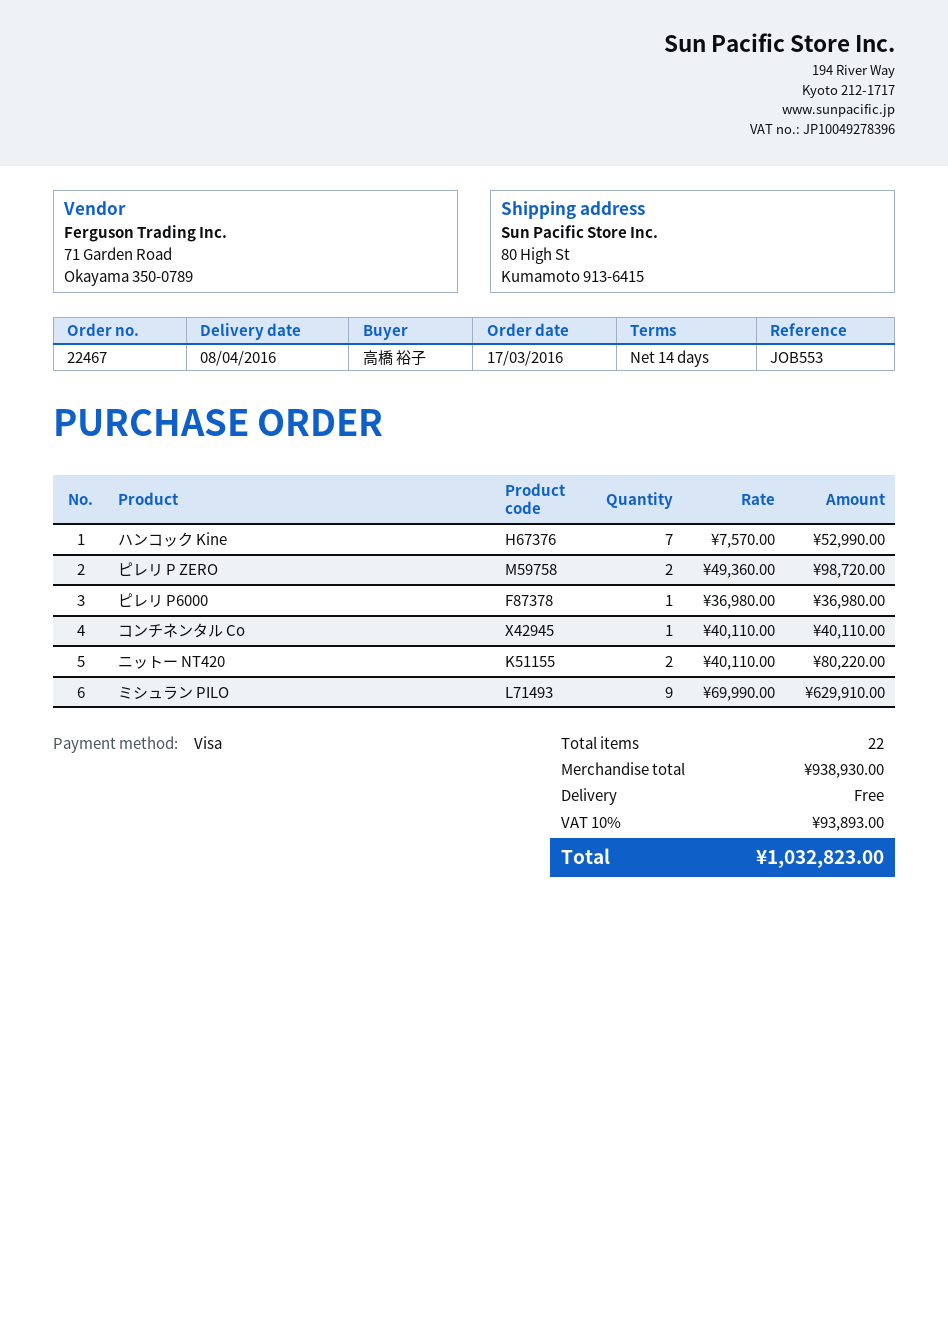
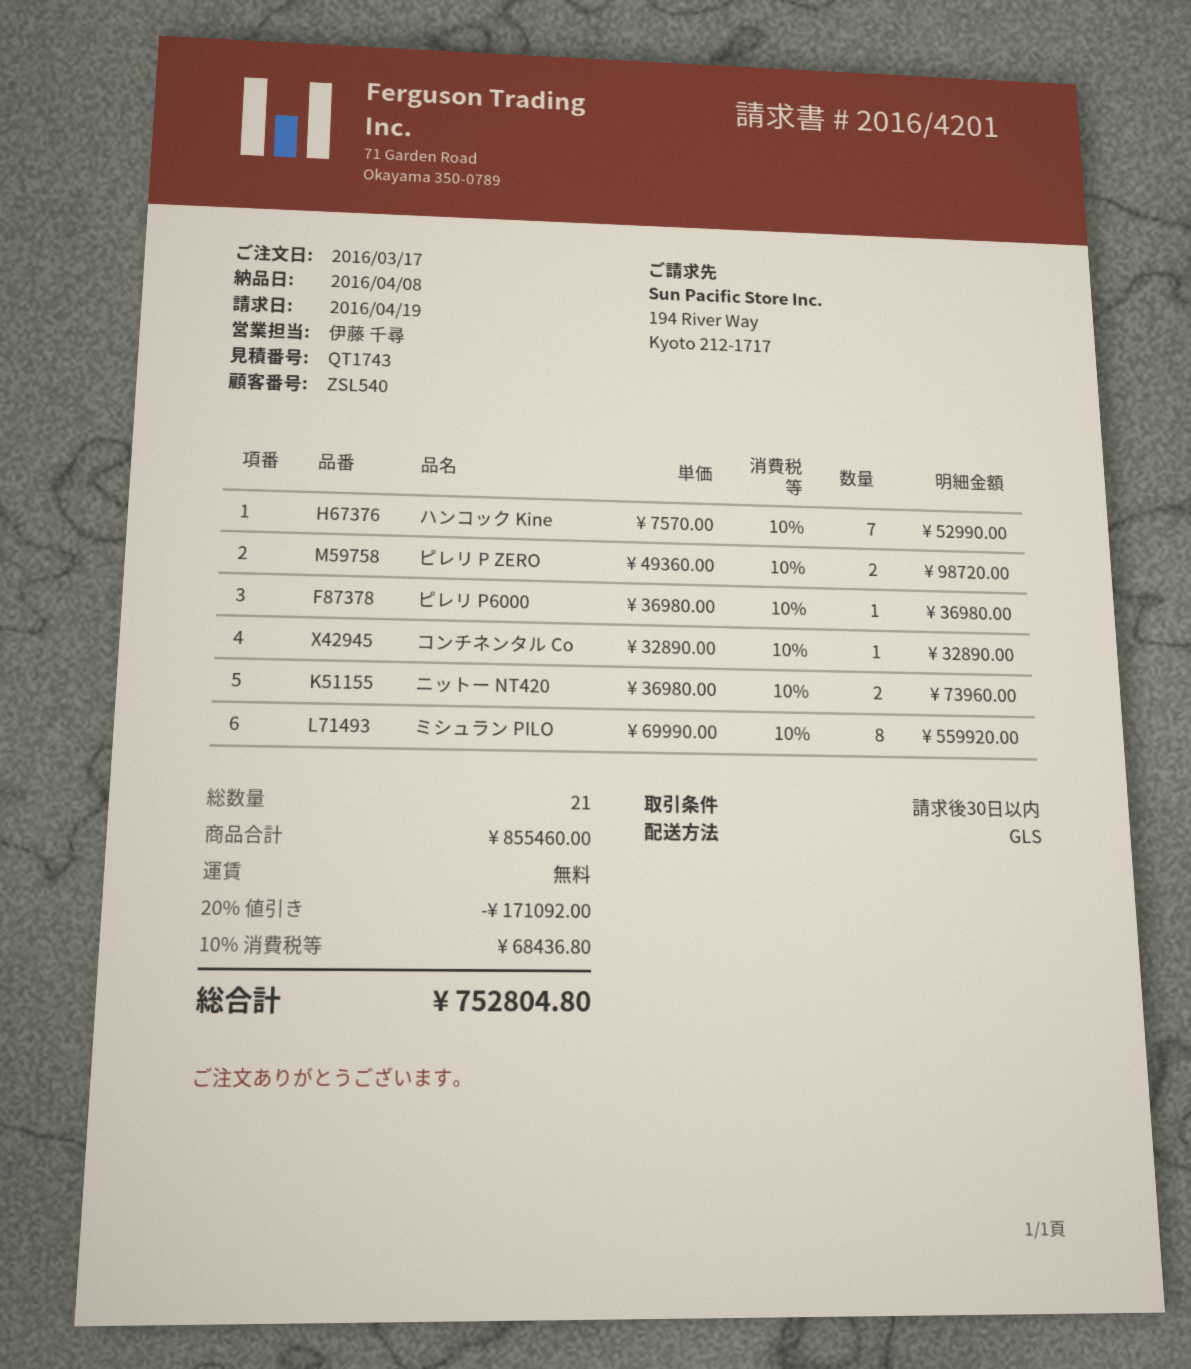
payment terms: 14 days -> 30 days
コンチネンタル Co: 1 x 40110.00 = 40110.00 -> 1 x 32890.00 = 32890.00
ニットー NT420: 2 x 40110.00 = 80220.00 -> 2 x 36980.00 = 73960.00
ミシュラン PILO: 9 x 69990.00 = 629910.00 -> 8 x 69990.00 = 559920.00
total quantity: 22 -> 21
subtotal: 938930.00 -> 855460.00
discount: none -> 20% = 171092.00
tax: 10% = 93893.00 -> 10% = 68436.80
total: 1032823.00 -> 752804.80

